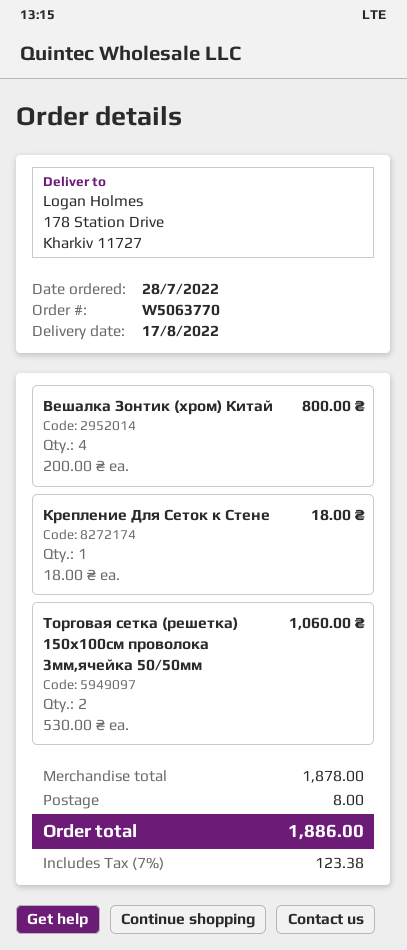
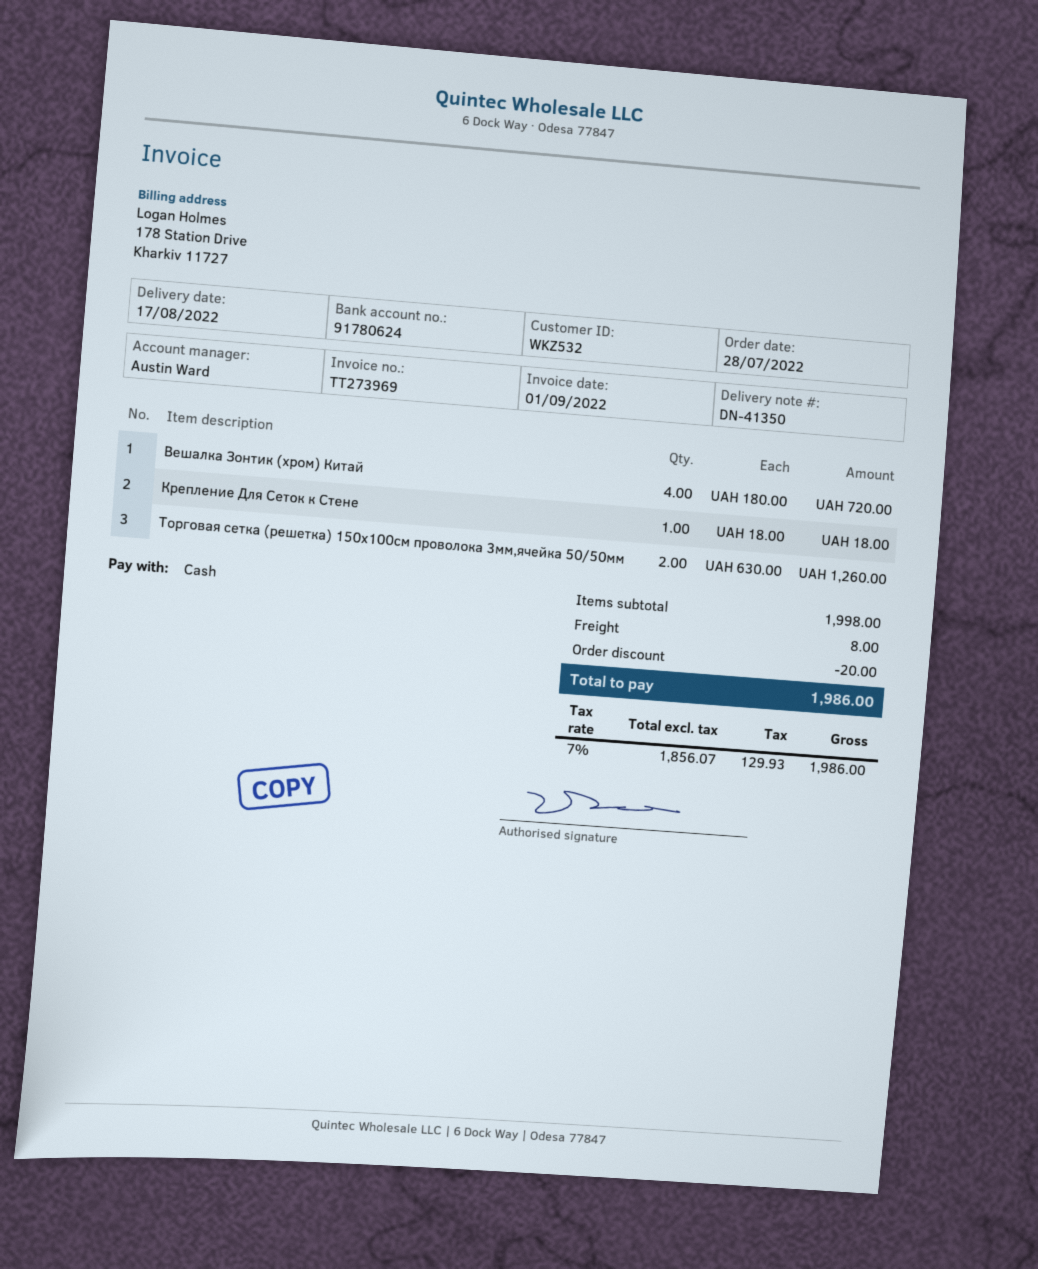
Вешалка Зонтик (хром) Китай: 4 x 200.00 = 800.00 -> 4 x 180.00 = 720.00
Торговая сетка (решетка) 150х100см проволока 3мм,ячейка 50/50мм: 2 x 530.00 = 1060.00 -> 2 x 630.00 = 1260.00
subtotal: 1878.00 -> 1998.00
discount: none -> 20.00
tax: 7% = 123.38 -> 7% = 129.93
total: 1886.00 -> 1986.00

